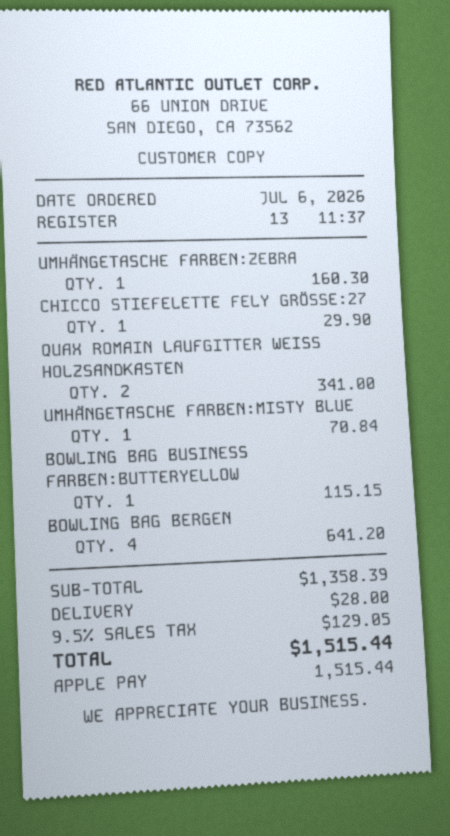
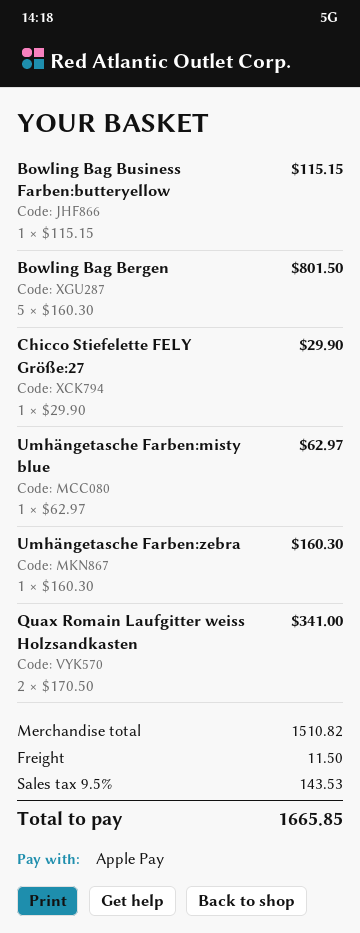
UMHÄNGETASCHE FARBEN:MISTY BLUE: 1 for 70.84 -> 1 for 62.97
BOWLING BAG BERGEN: 4 for 641.20 -> 5 for 801.50
subtotal: 1358.39 -> 1510.82
shipping: 28.00 -> 11.50
tax: 9.5% = 129.05 -> 9.5% = 143.53
total: 1515.44 -> 1665.85

